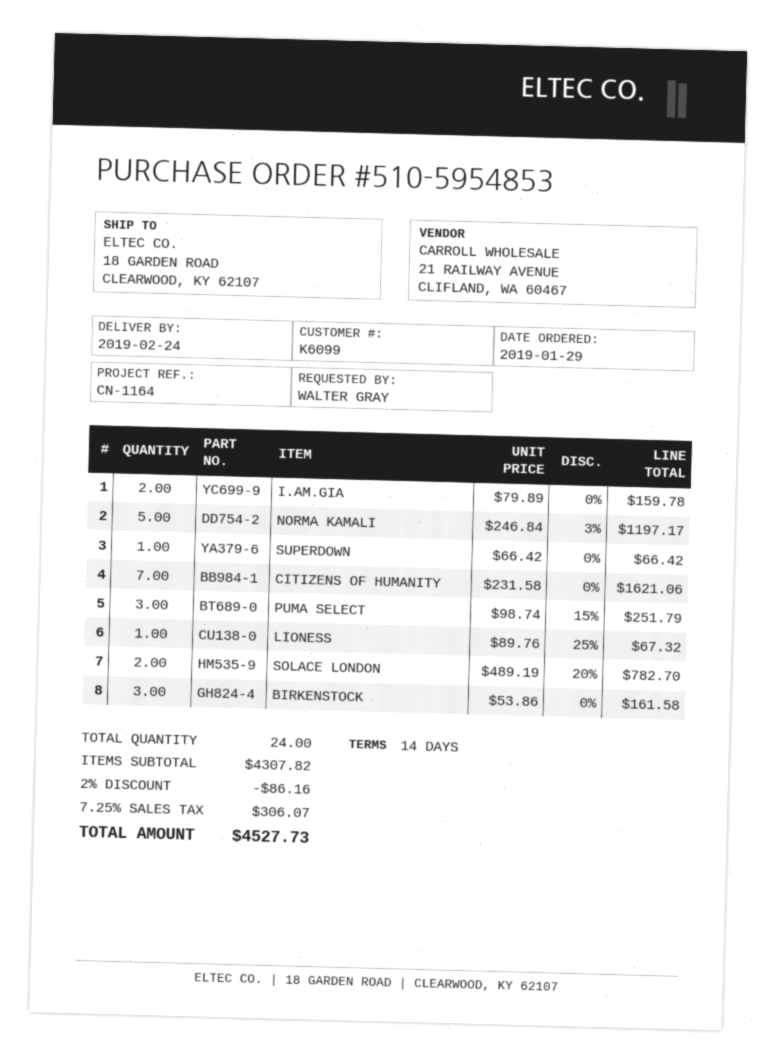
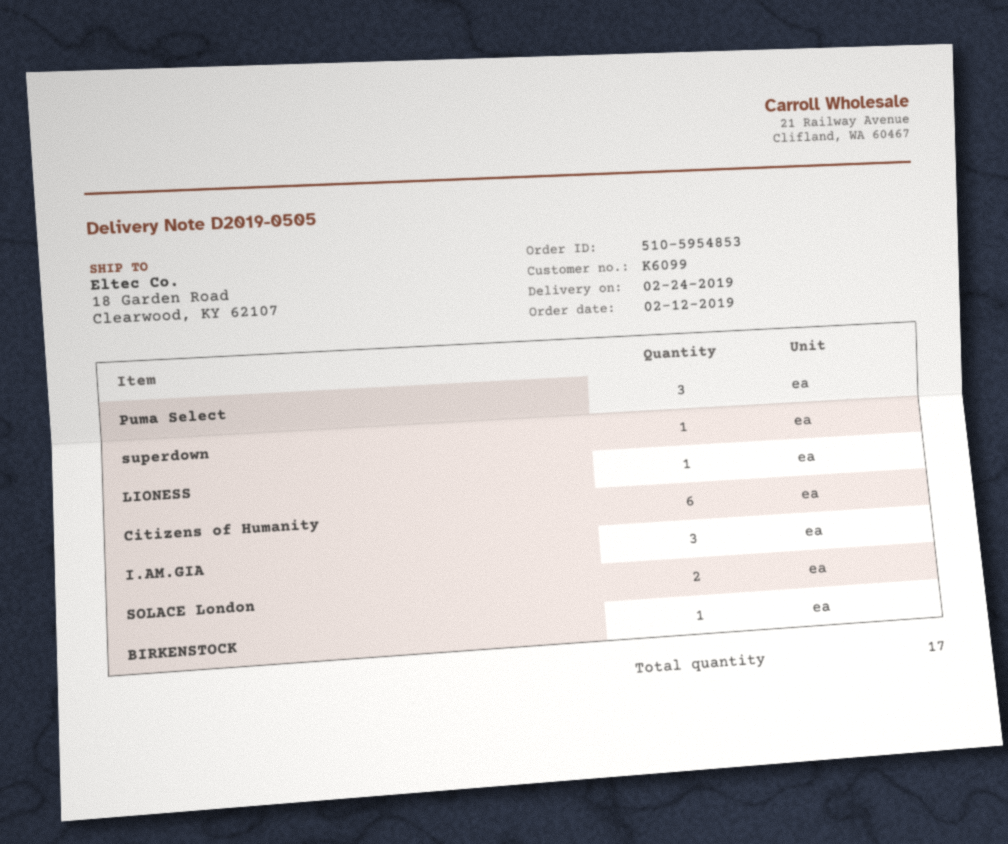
order date: 2019-01-29 -> 2019-02-12
I.AM.GIA: 2 -> 3
NORMA KAMALI: 5 -> none
CITIZENS OF HUMANITY: 7 -> 6
BIRKENSTOCK: 3 -> 1
total quantity: 24 -> 17

